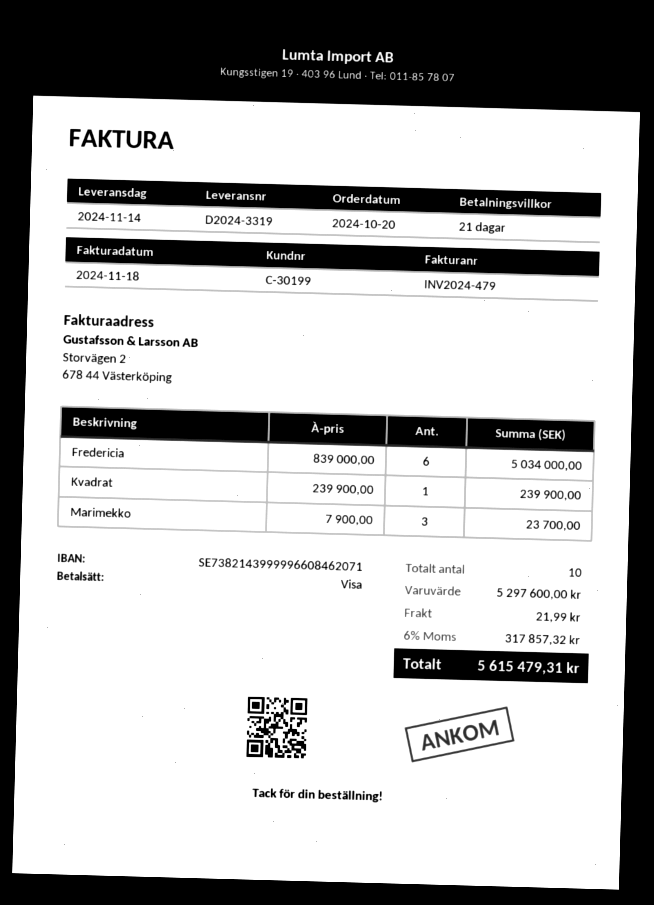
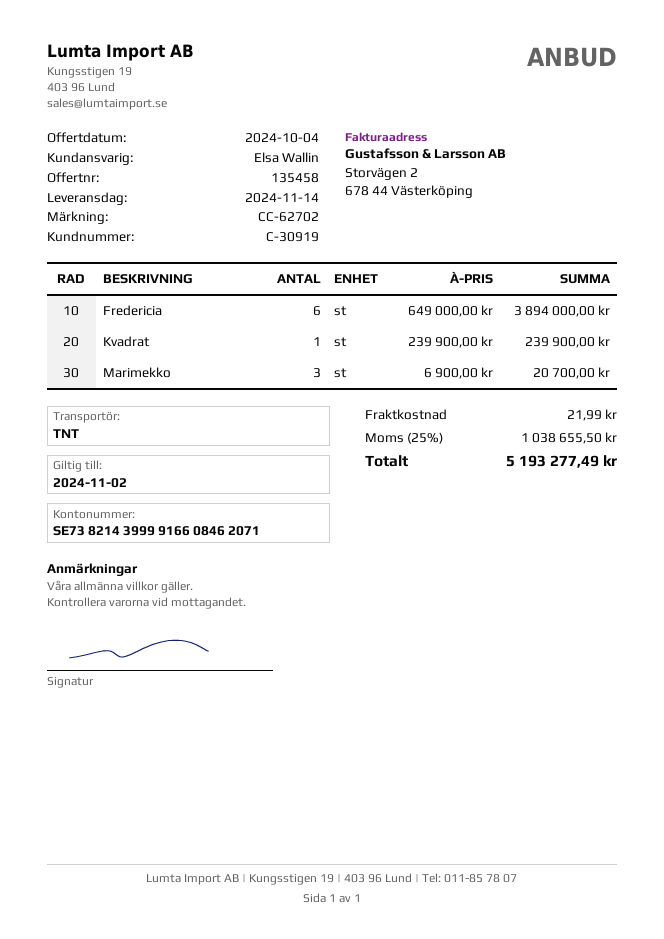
customer number: C-30199 -> C-30919
bank account: SE7382143999996608462071 -> SE7382143999916608462071
Fredericia: 6 x 839000.00 = 5034000.00 -> 6 x 649000.00 = 3894000.00
Marimekko: 3 x 7900.00 = 23700.00 -> 3 x 6900.00 = 20700.00
tax: 6% = 317857.32 -> 25% = 1038655.50
total: 5615479.31 -> 5193277.49

